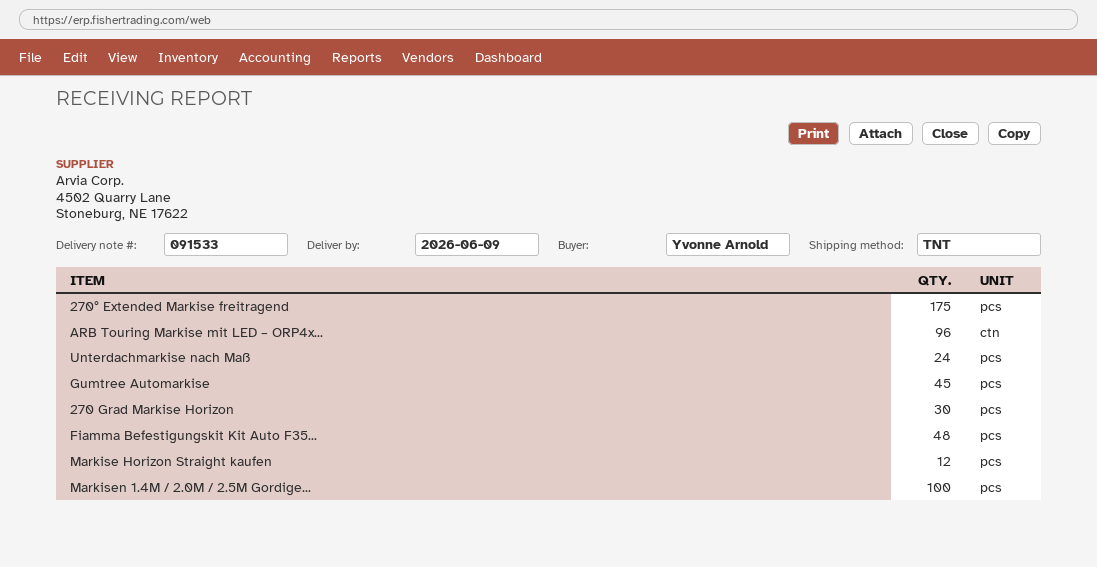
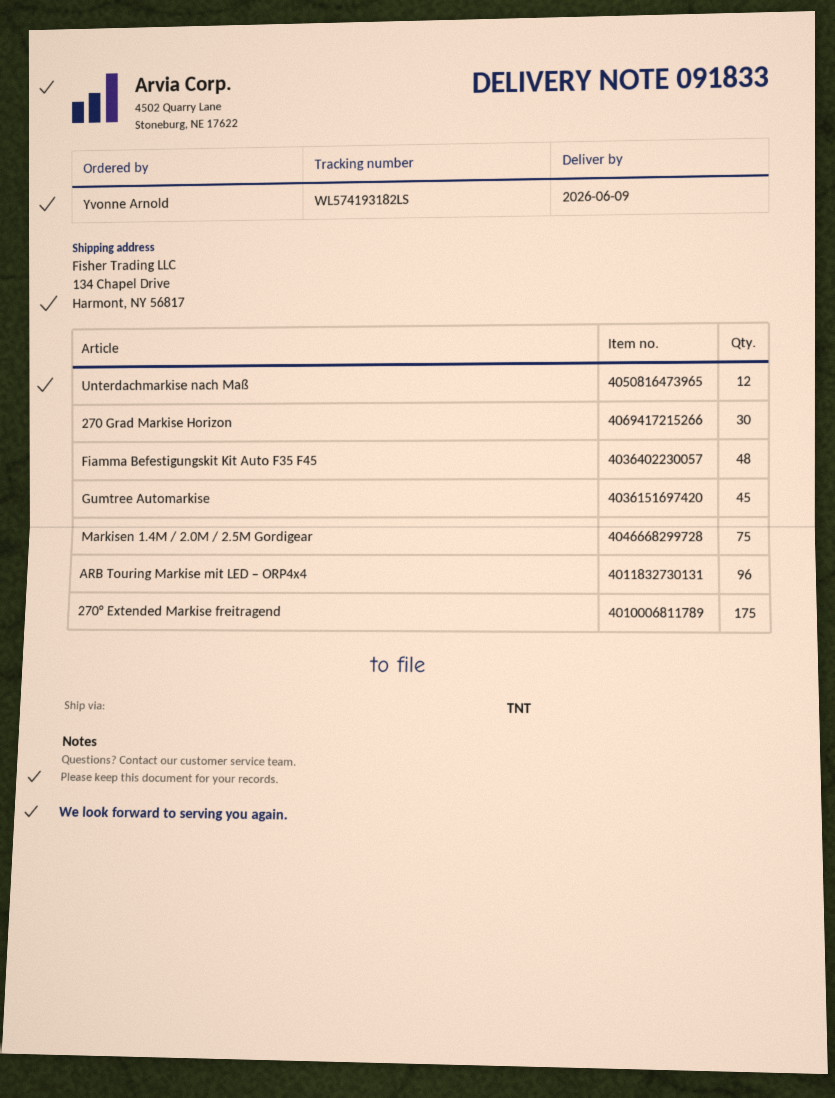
delivery note number: 091533 -> 091833
Unterdachmarkise nach Maß: 24 -> 12
Markise Horizon Straight kaufen: 12 -> none
Markisen 1.4M / 2.0M / 2.5M Gordige...: 100 -> 75

